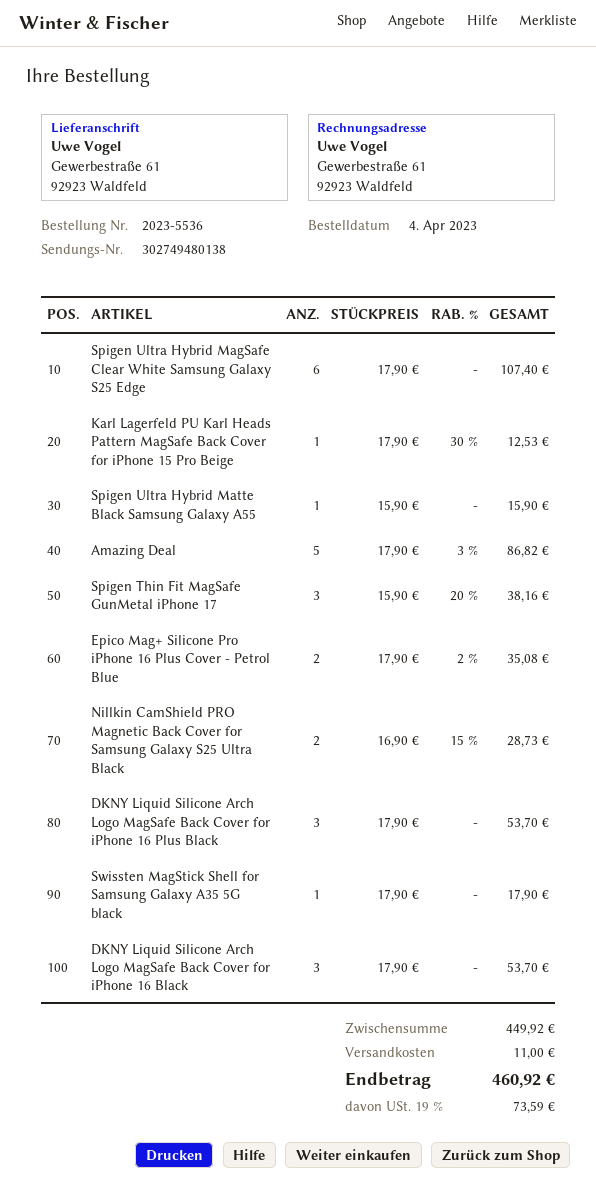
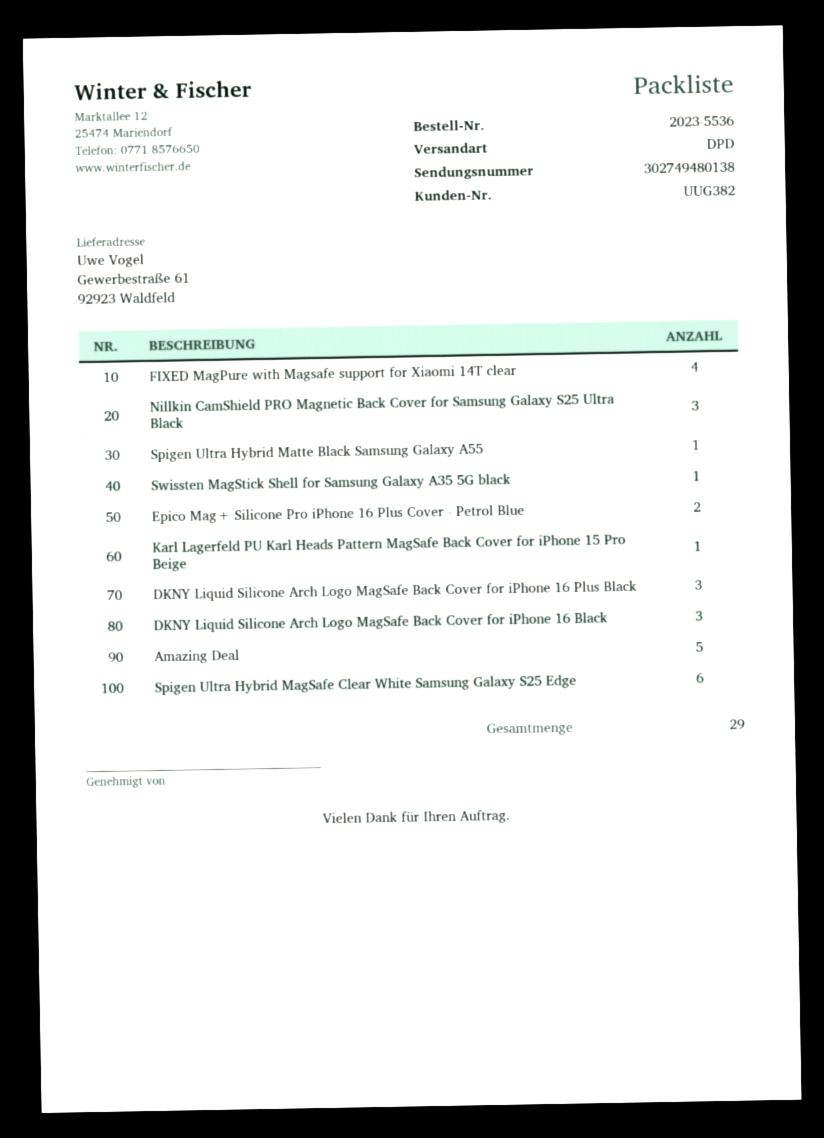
Spigen Thin Fit MagSafe GunMetal iPhone 17: 3 -> none
Nillkin CamShield PRO Magnetic Back Cover for Samsung Galaxy S25 Ultra Black: 2 -> 3
FIXED MagPure with Magsafe support for Xiaomi 14T clear: none -> 4

